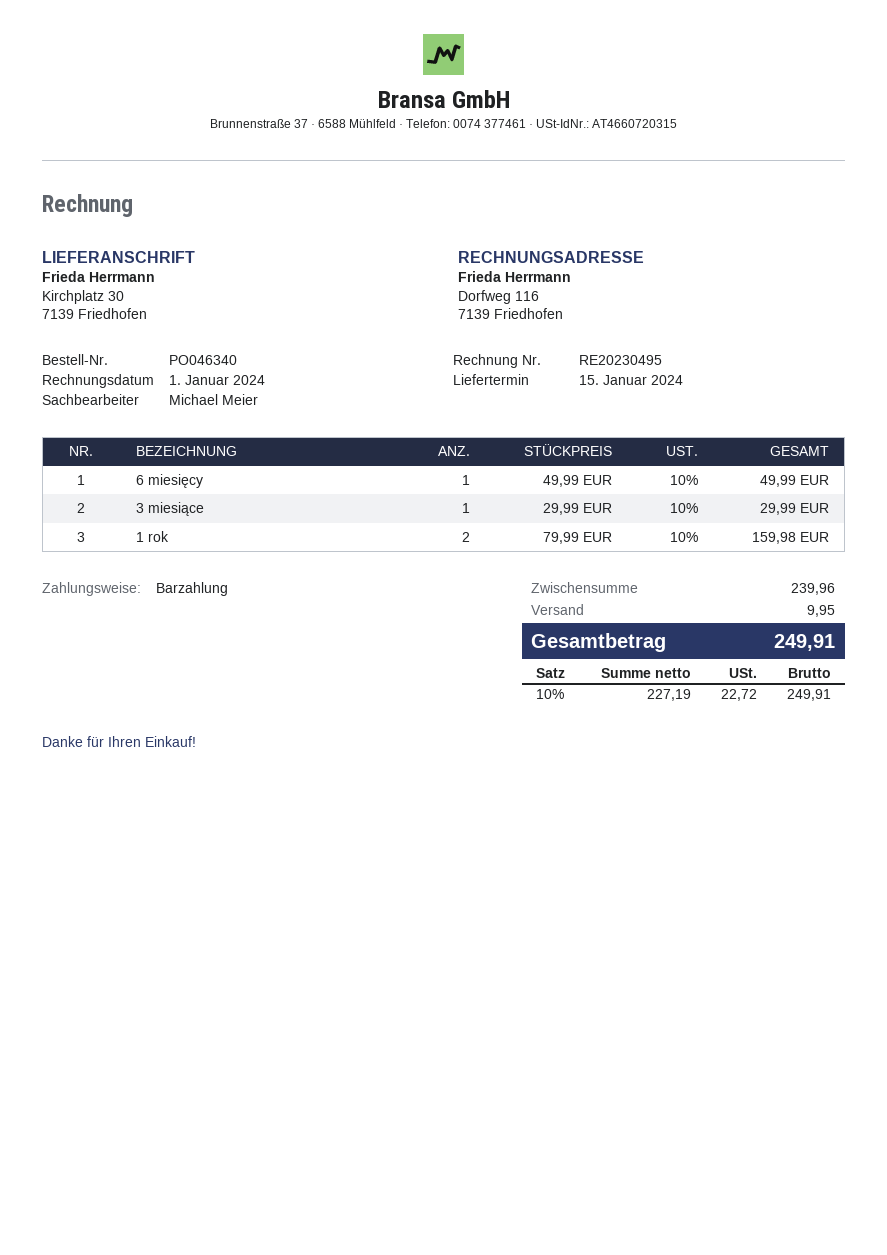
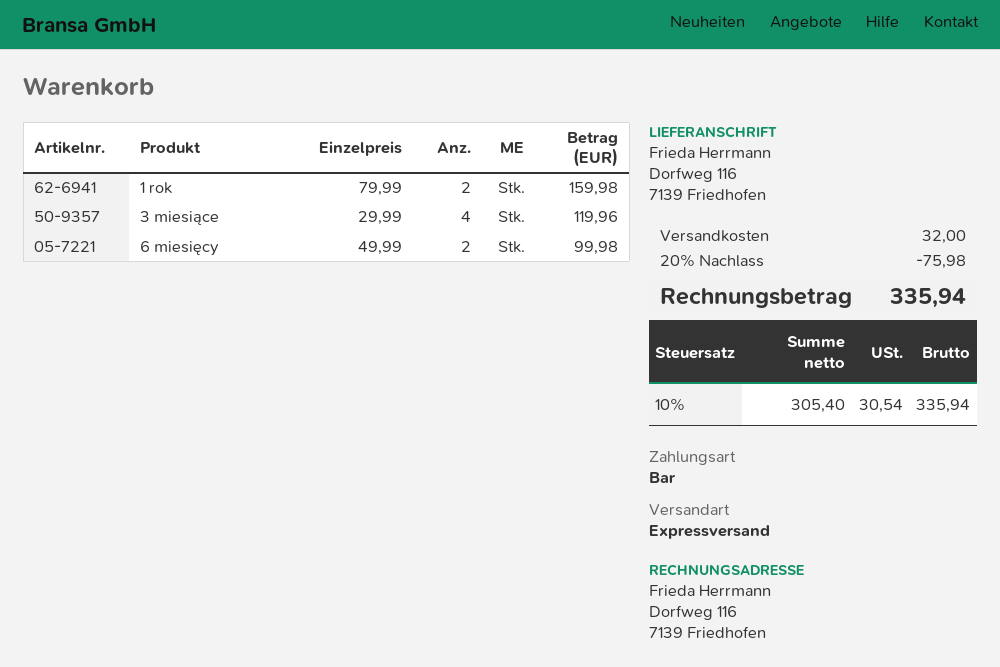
ship to: Kirchplatz 30, 7139 Friedhofen -> Dorfweg 116, 7139 Friedhofen
6 miesięcy: 1 x 49.99 = 49.99 -> 2 x 49.99 = 99.98
3 miesiące: 1 x 29.99 = 29.99 -> 4 x 29.99 = 119.96
discount: none -> 20% = 75.98
shipping: 9.95 -> 32.00
net: 227.19 -> 305.40
tax: 10% = 22.72 -> 10% = 30.54
total: 249.91 -> 335.94

